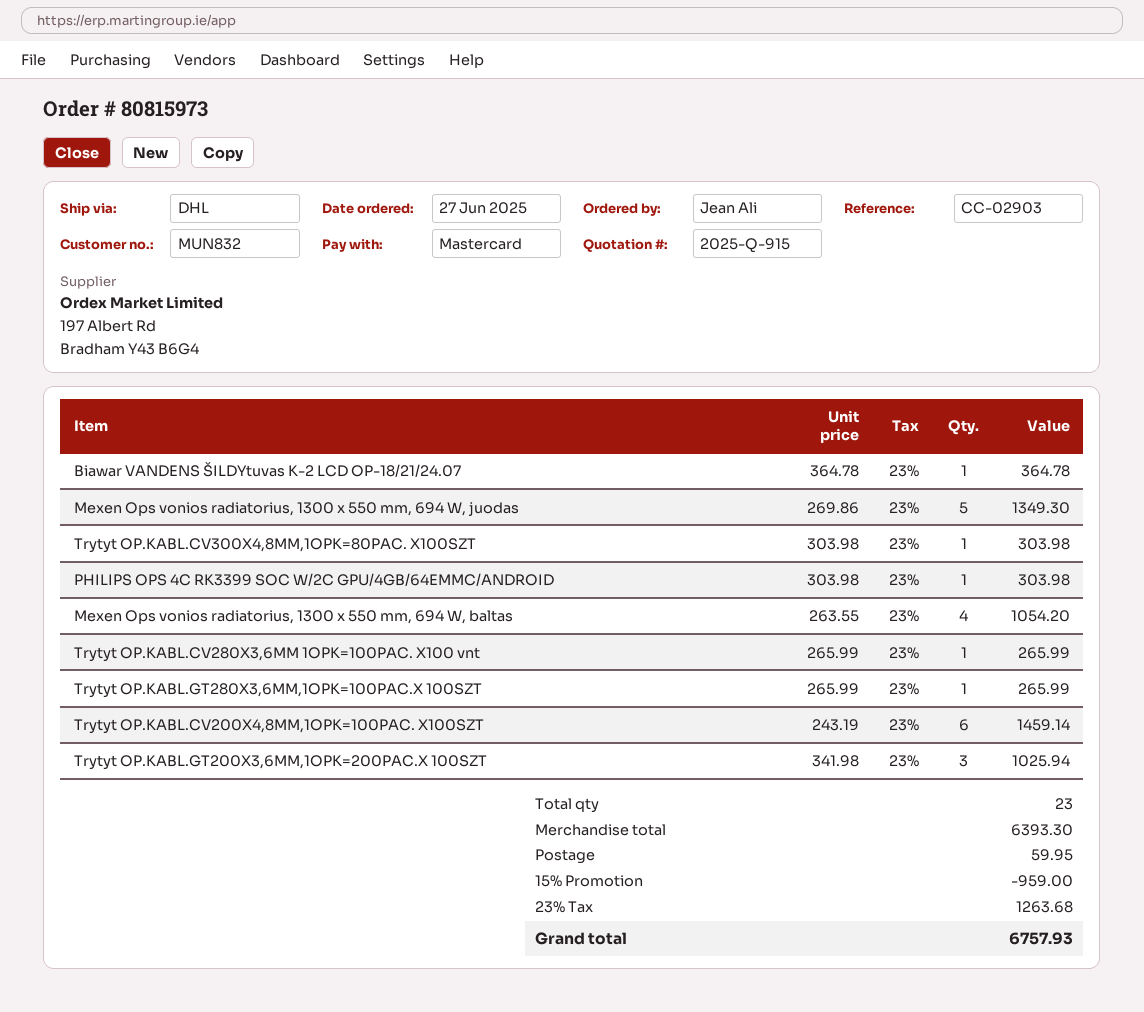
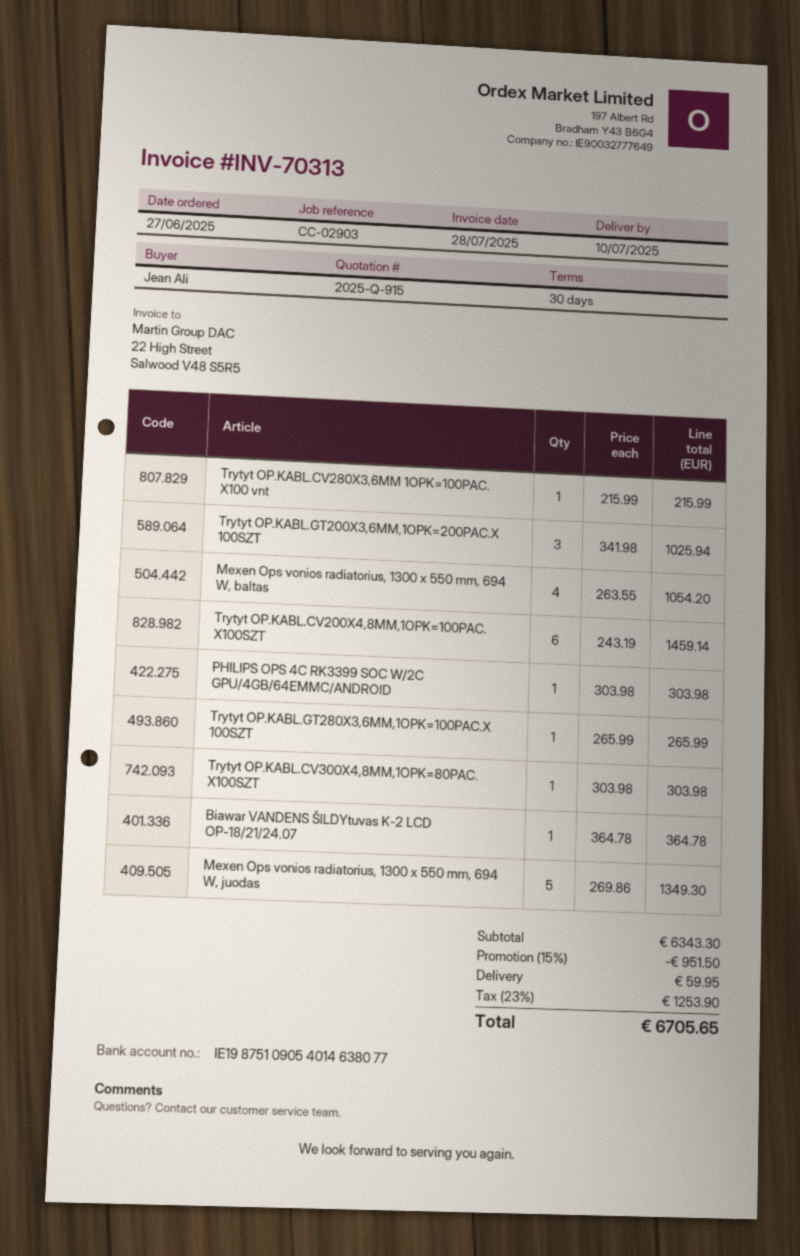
Trytyt OP.KABL.CV280X3,6MM 1OPK=100PAC. X100 vnt: 1 x 265.99 = 265.99 -> 1 x 215.99 = 215.99
subtotal: 6393.30 -> 6343.30
discount: 15% = 959.00 -> 15% = 951.50
tax: 23% = 1263.68 -> 23% = 1253.90
total: 6757.93 -> 6705.65

